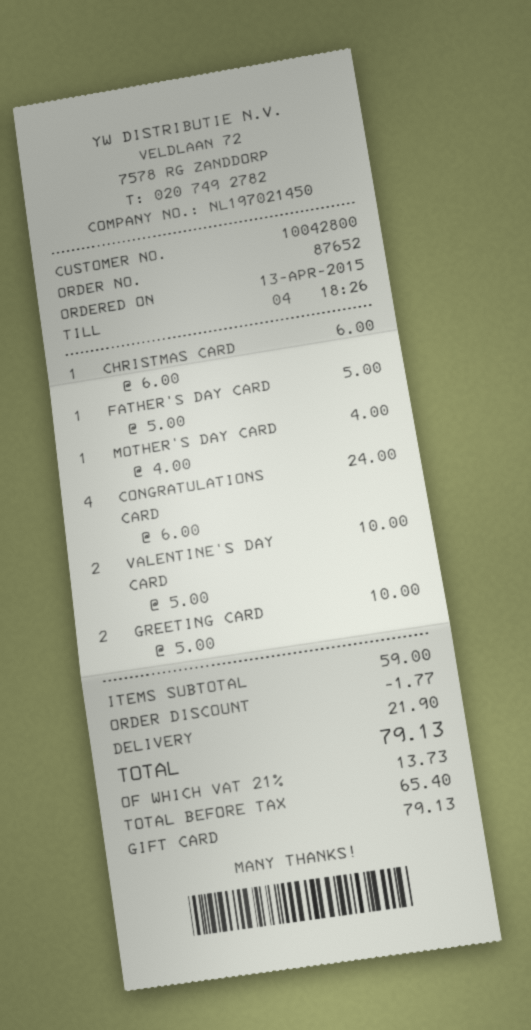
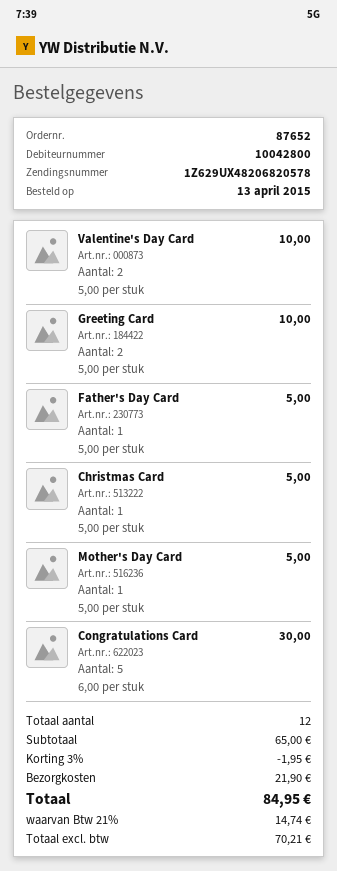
CHRISTMAS CARD: 1 x 6.00 = 6.00 -> 1 x 5.00 = 5.00
MOTHER'S DAY CARD: 1 x 4.00 = 4.00 -> 1 x 5.00 = 5.00
CONGRATULATIONS CARD: 4 x 6.00 = 24.00 -> 5 x 6.00 = 30.00
subtotal: 59.00 -> 65.00
discount: 1.77 -> 1.95
net: 65.40 -> 70.21
tax: 21% = 13.73 -> 21% = 14.74
total: 79.13 -> 84.95

